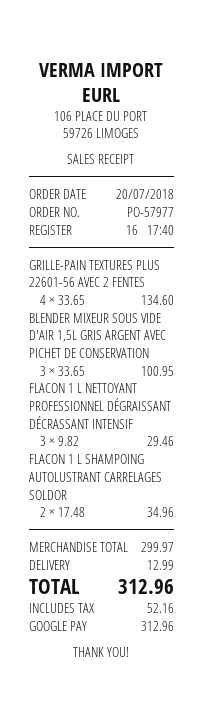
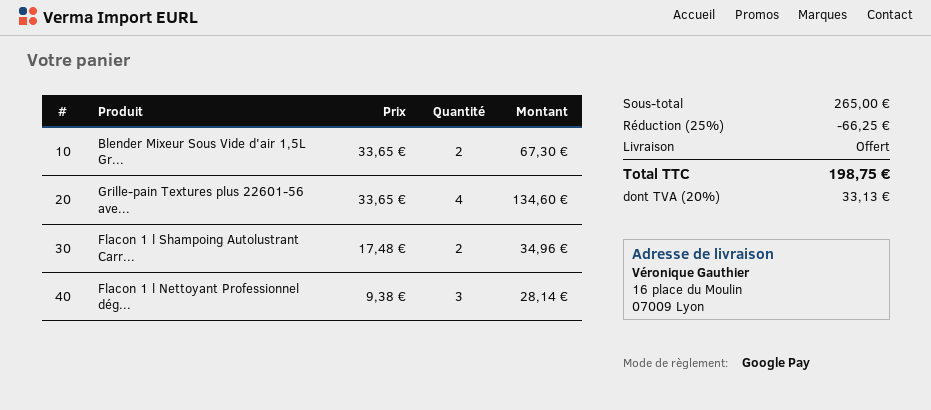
BLENDER MIXEUR SOUS VIDE D'AIR 1,5L GRIS ARGENT AVEC PICHET DE CONSERVATION: 3 x 33.65 = 100.95 -> 2 x 33.65 = 67.30
FLACON 1 L NETTOYANT PROFESSIONNEL DÉGRAISSANT DÉCRASSANT INTENSIF: 3 x 9.82 = 29.46 -> 3 x 9.38 = 28.14
subtotal: 299.97 -> 265.00
discount: none -> 25% = 66.25
shipping: 12.99 -> 0.00
tax: 52.16 -> 33.13
total: 312.96 -> 198.75

